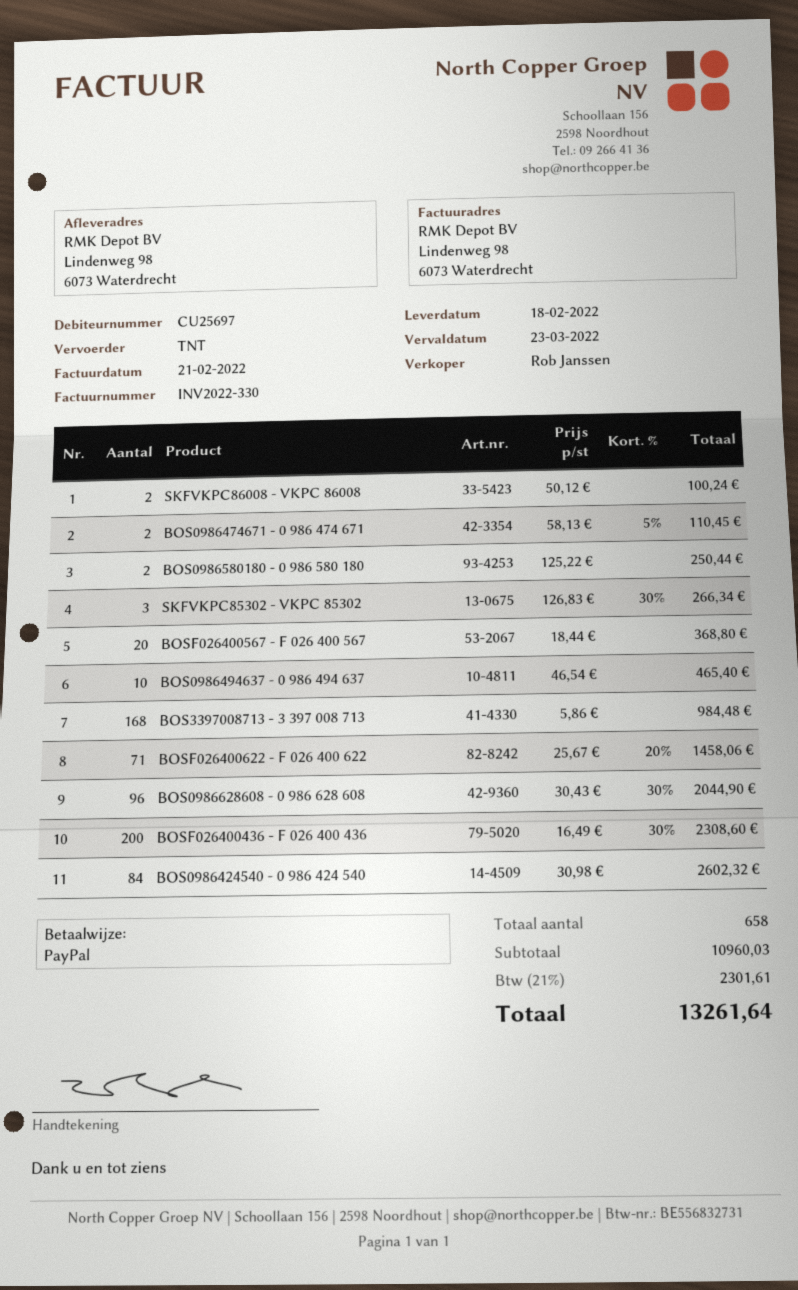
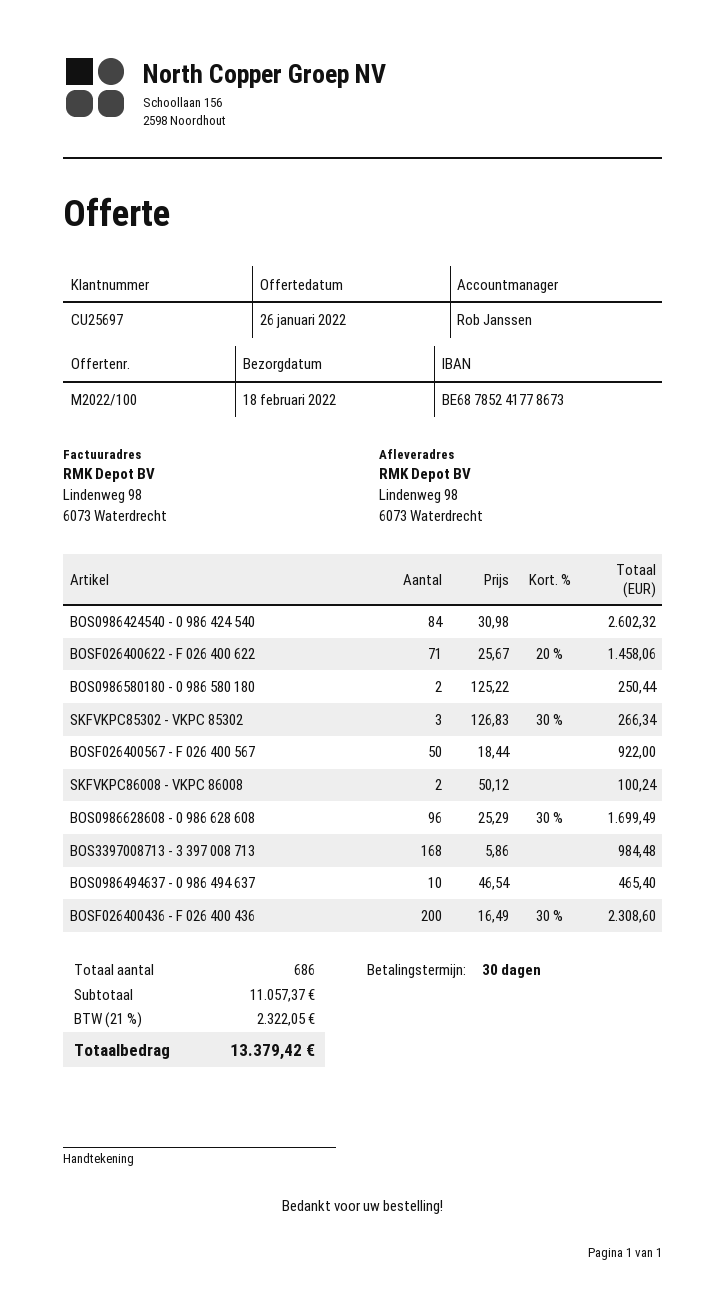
BOS0986474671 - 0 986 474 671: 2 x 58.13 - 5% = 110.45 -> none
BOSF026400567 - F 026 400 567: 20 x 18.44 = 368.80 -> 50 x 18.44 = 922.00
BOS0986628608 - 0 986 628 608: 96 x 30.43 - 30% = 2044.90 -> 96 x 25.29 - 30% = 1699.49
total quantity: 658 -> 686
subtotal: 10960.03 -> 11057.37
tax: 21% = 2301.61 -> 21% = 2322.05
total: 13261.64 -> 13379.42

